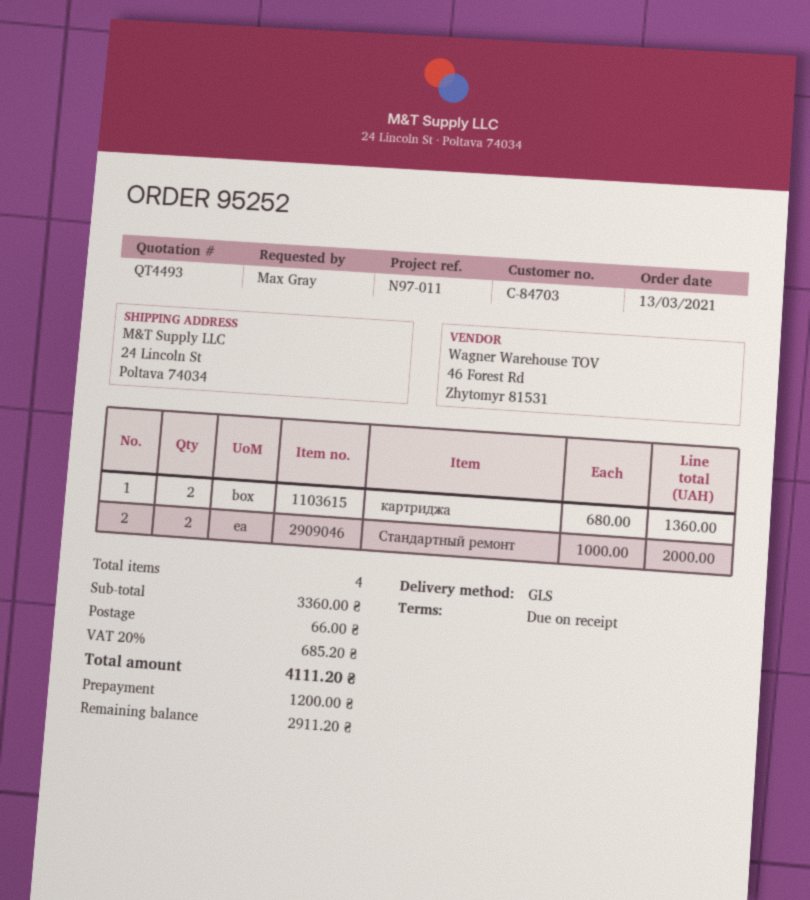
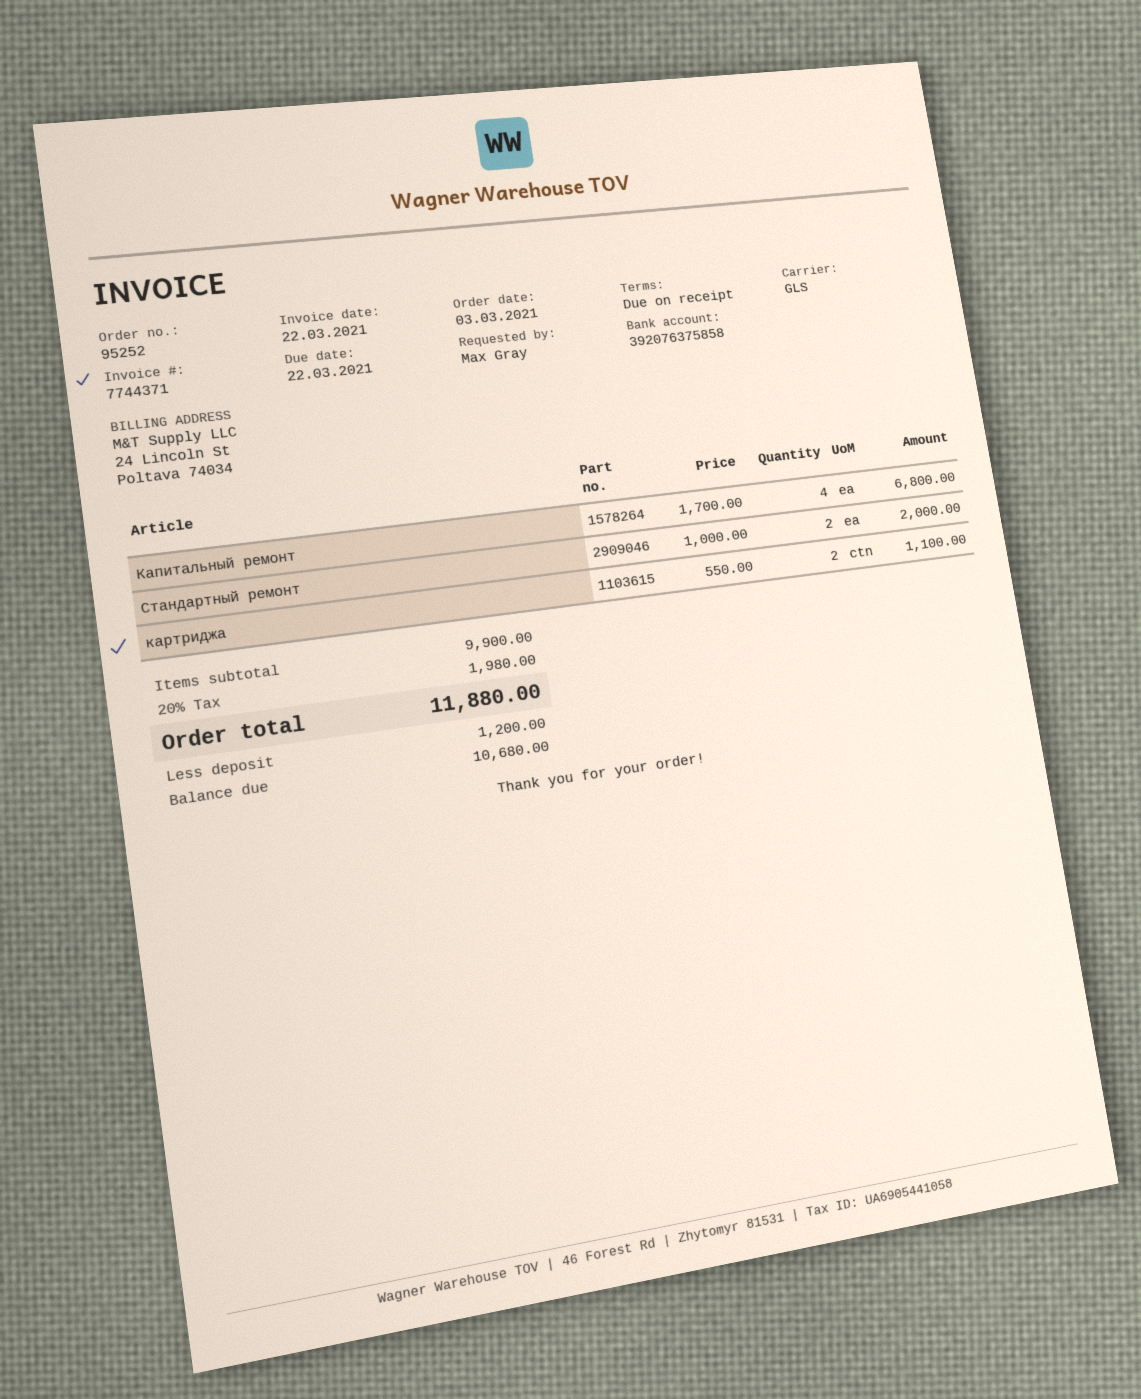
order date: 2021-03-13 -> 2021-03-03
картриджа: 2 x 680.00 = 1360.00 -> 2 x 550.00 = 1100.00
Капитальный ремонт: none -> 4 x 1700.00 = 6800.00
subtotal: 3360.00 -> 9900.00
shipping: 66.00 -> none
tax: 20% = 685.20 -> 20% = 1980.00
total: 4111.20 -> 11880.00
balance: 2911.20 -> 10680.00

